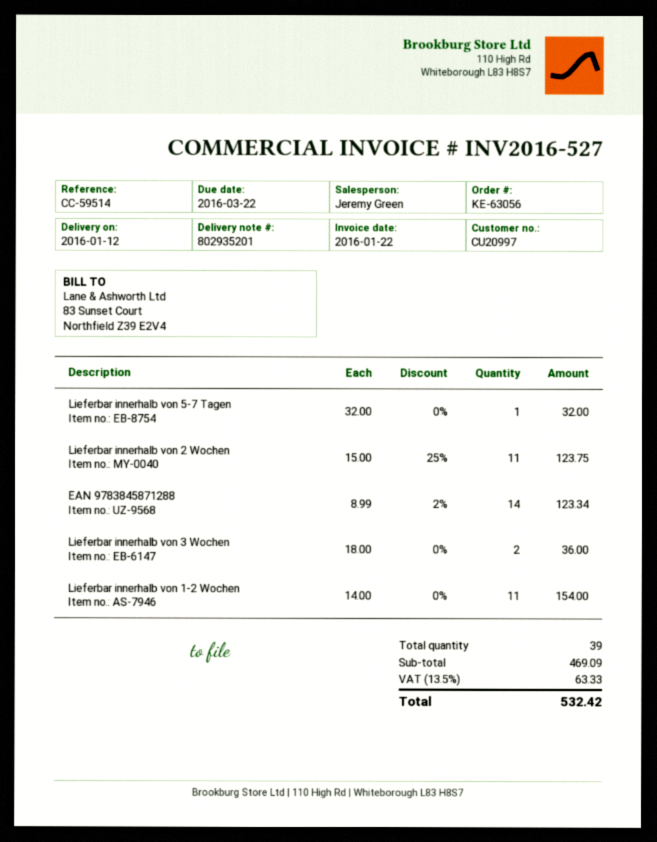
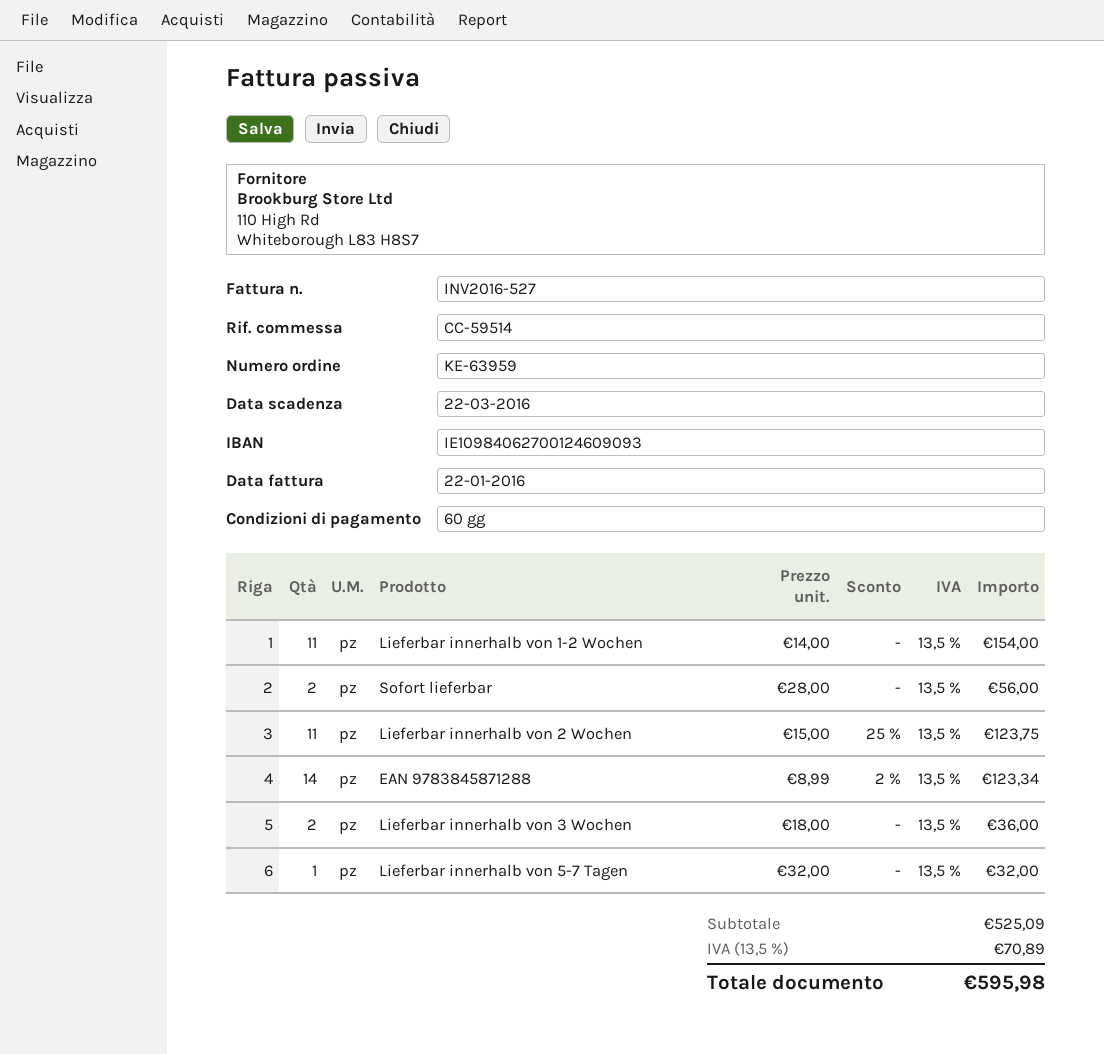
order number: KE-63056 -> KE-63959
Sofort lieferbar: none -> 2 x 28.00 = 56.00
subtotal: 469.09 -> 525.09
tax: 13.5% = 63.33 -> 13.5% = 70.89
total: 532.42 -> 595.98

